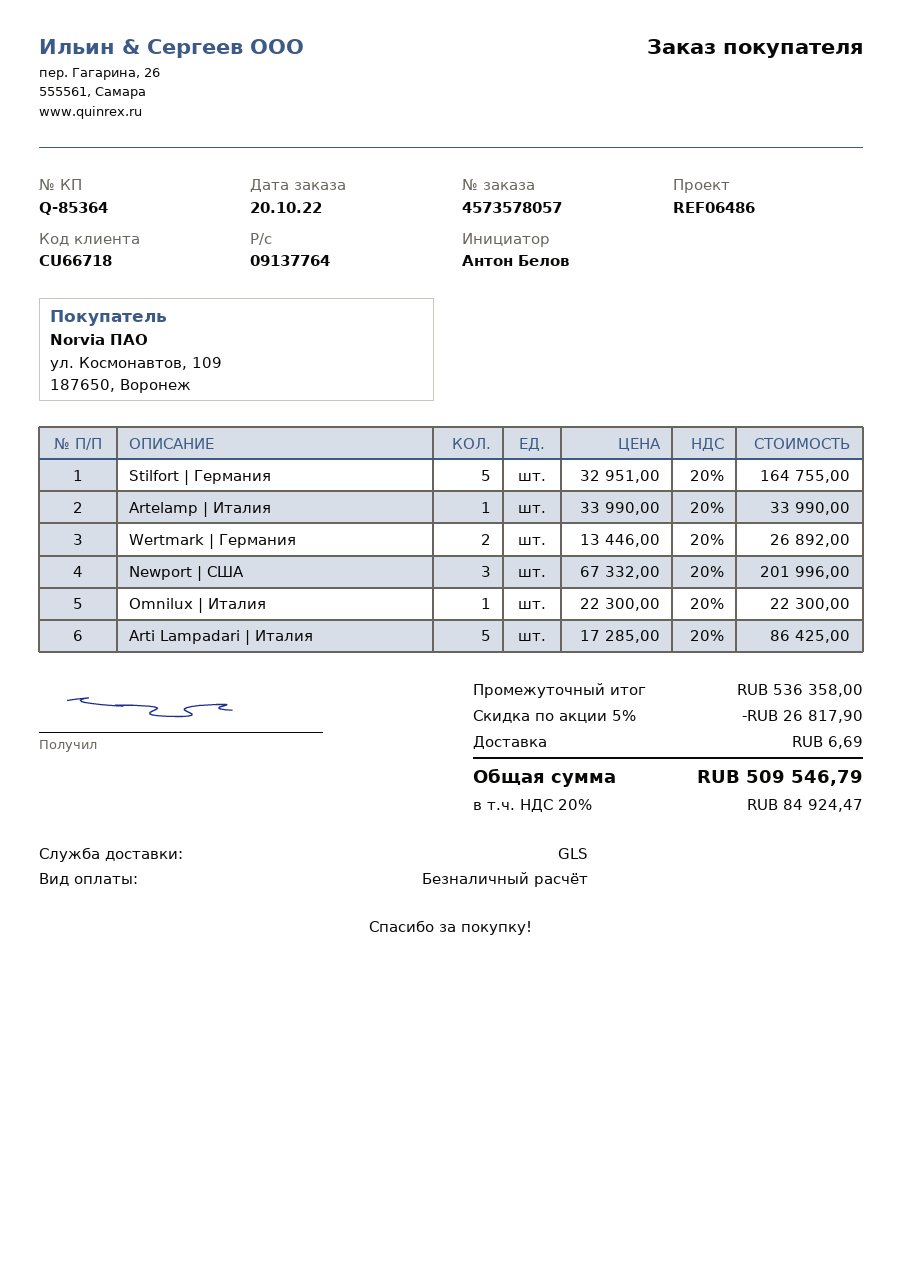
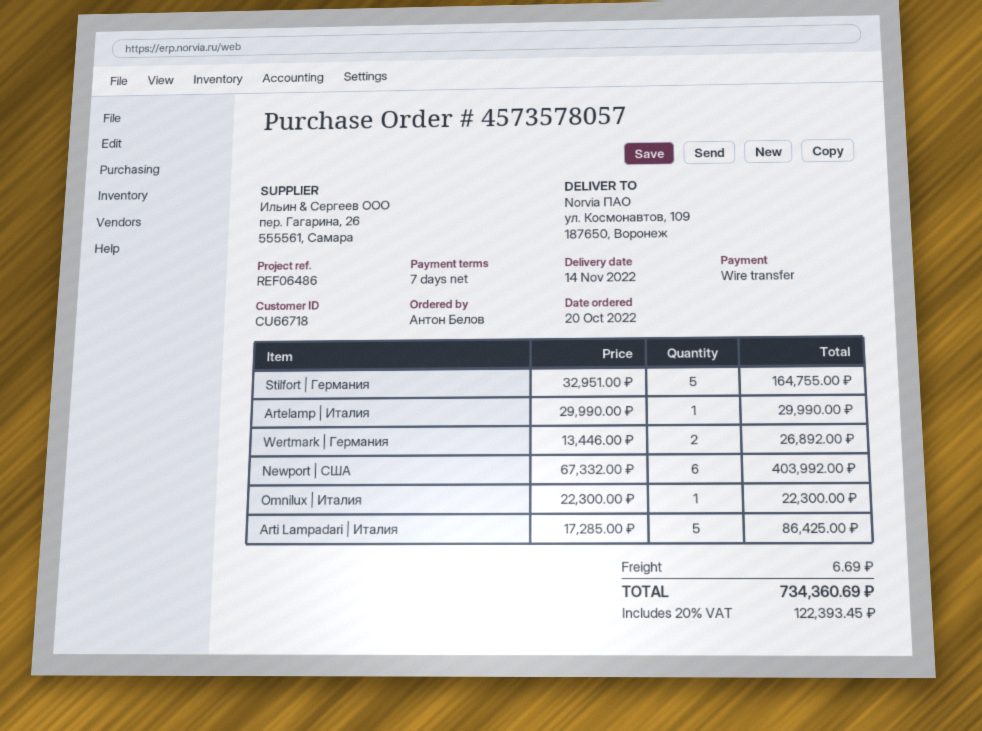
Artelamp | Италия: 1 x 33990.00 = 33990.00 -> 1 x 29990.00 = 29990.00
Newport | США: 3 x 67332.00 = 201996.00 -> 6 x 67332.00 = 403992.00
discount: 5% = 26817.90 -> none
tax: 20% = 84924.47 -> 20% = 122393.45
total: 509546.79 -> 734360.69

